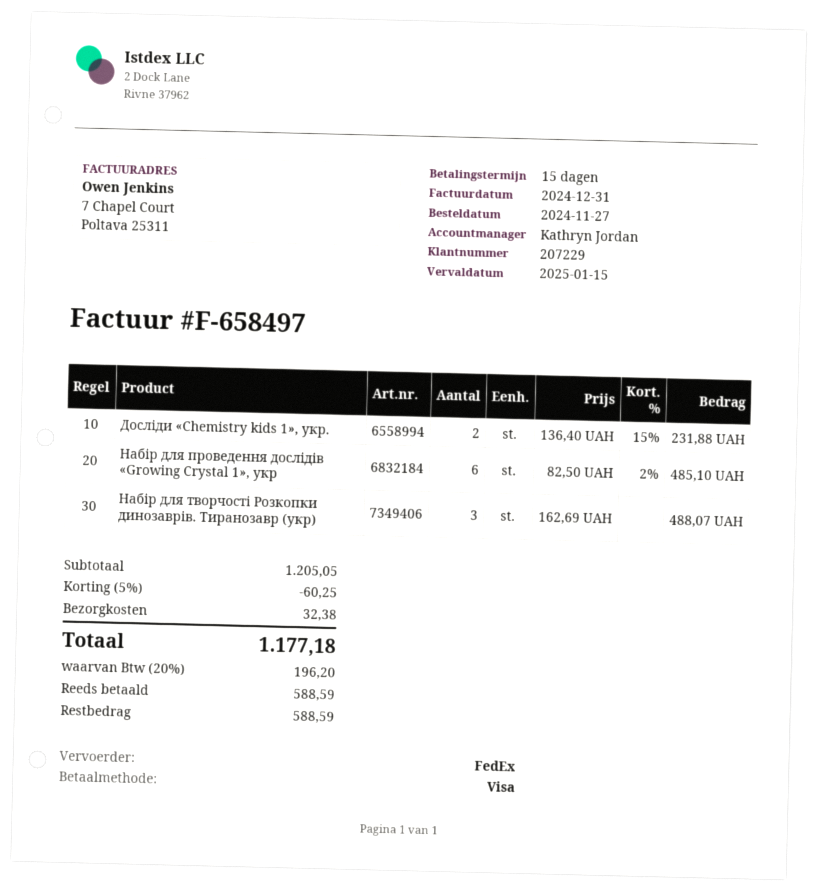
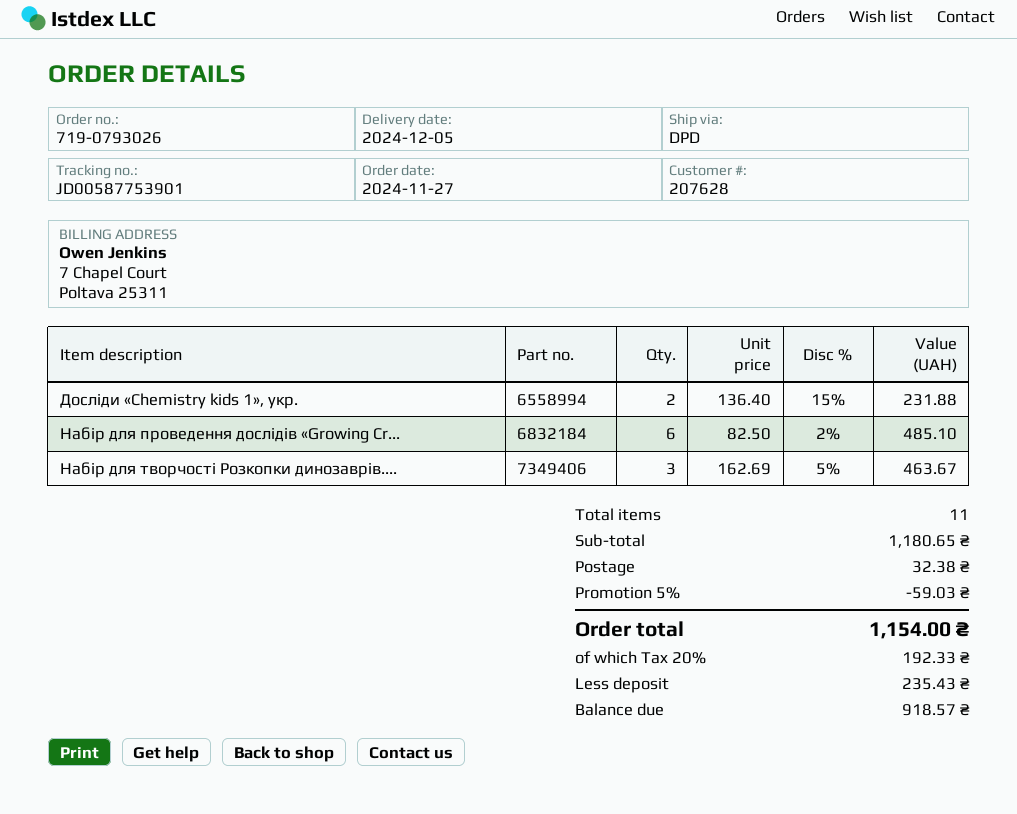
customer number: 207229 -> 207628
shipping method: FedEx -> DPD
Набір для творчості Розкопки динозаврів. Тиранозавр (укр): 3 x 162.69 = 488.07 -> 3 x 162.69 - 5% = 463.67
subtotal: 1205.05 -> 1180.65
discount: 5% = 60.25 -> 5% = 59.03
tax: 20% = 196.20 -> 20% = 192.33
total: 1177.18 -> 1154.00
deposit: 588.59 -> 235.43
balance: 588.59 -> 918.57

